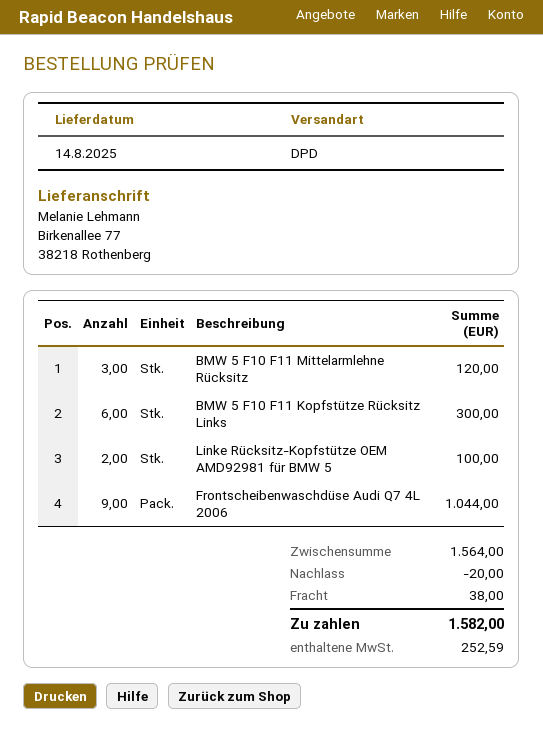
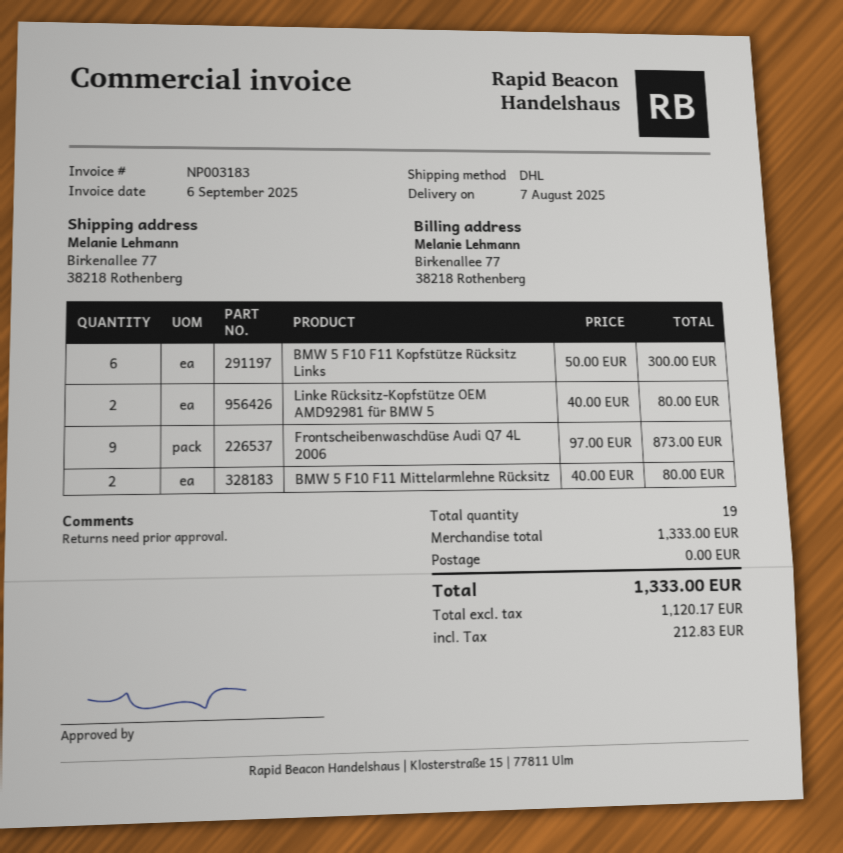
delivery date: 2025-08-14 -> 2025-08-07
shipping method: DPD -> DHL
BMW 5 F10 F11 Mittelarmlehne Rücksitz: 3 for 120.00 -> 2 for 80.00
Linke Rücksitz-Kopfstütze OEM AMD92981 für BMW 5: 2 for 100.00 -> 2 for 80.00
Frontscheibenwaschdüse Audi Q7 4L 2006: 9 for 1044.00 -> 9 for 873.00
subtotal: 1564.00 -> 1333.00
discount: 20.00 -> none
shipping: 38.00 -> 0.00
tax: 252.59 -> 212.83
total: 1582.00 -> 1333.00

